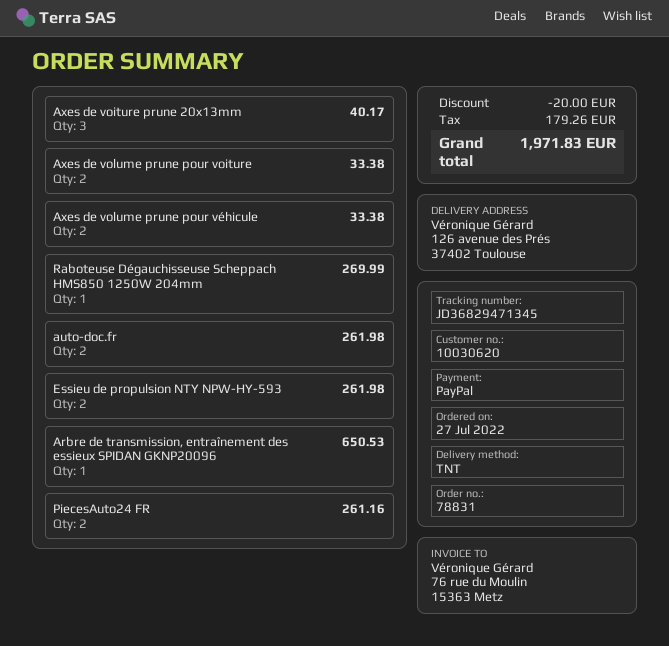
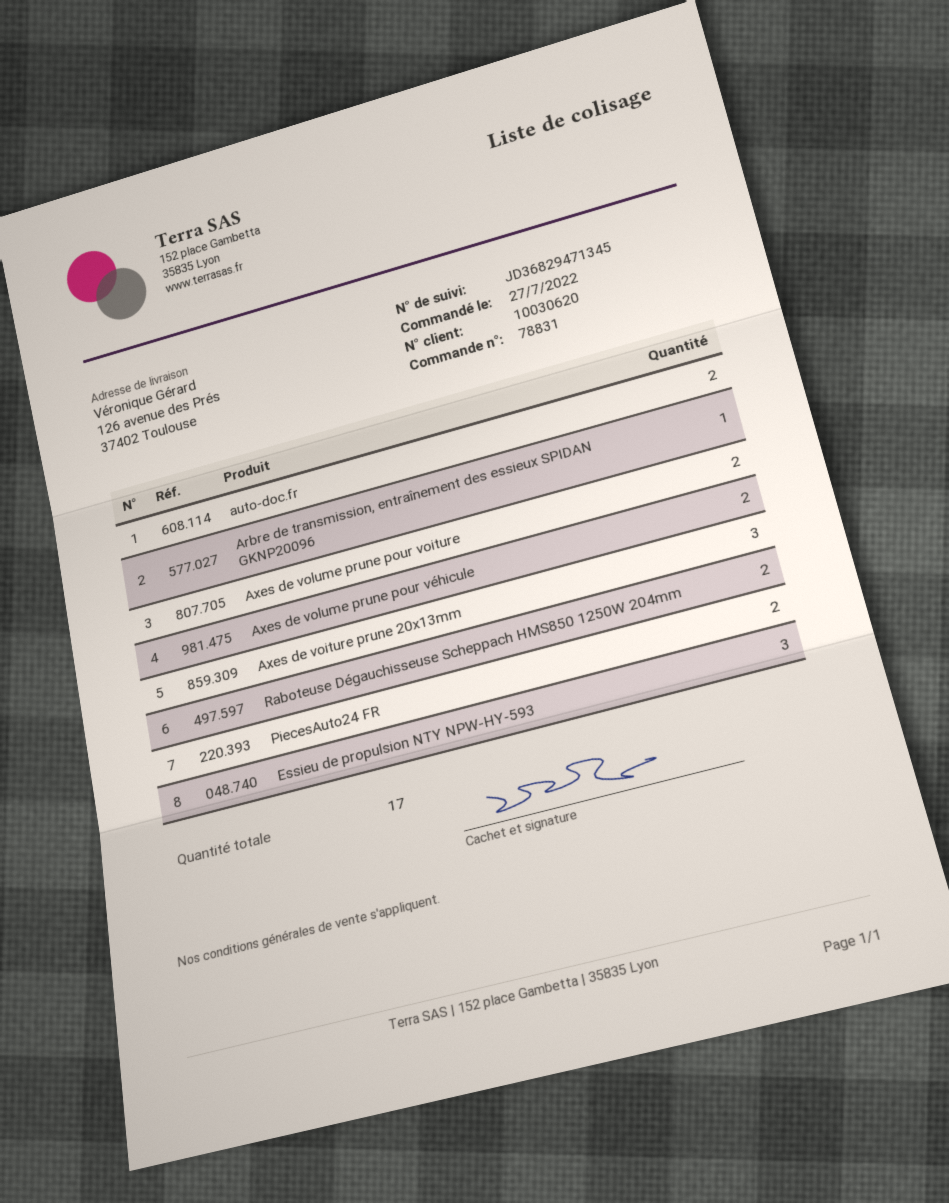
Raboteuse Dégauchisseuse Scheppach HMS850 1250W 204mm: 1 -> 2
Essieu de propulsion NTY NPW-HY-593: 2 -> 3

